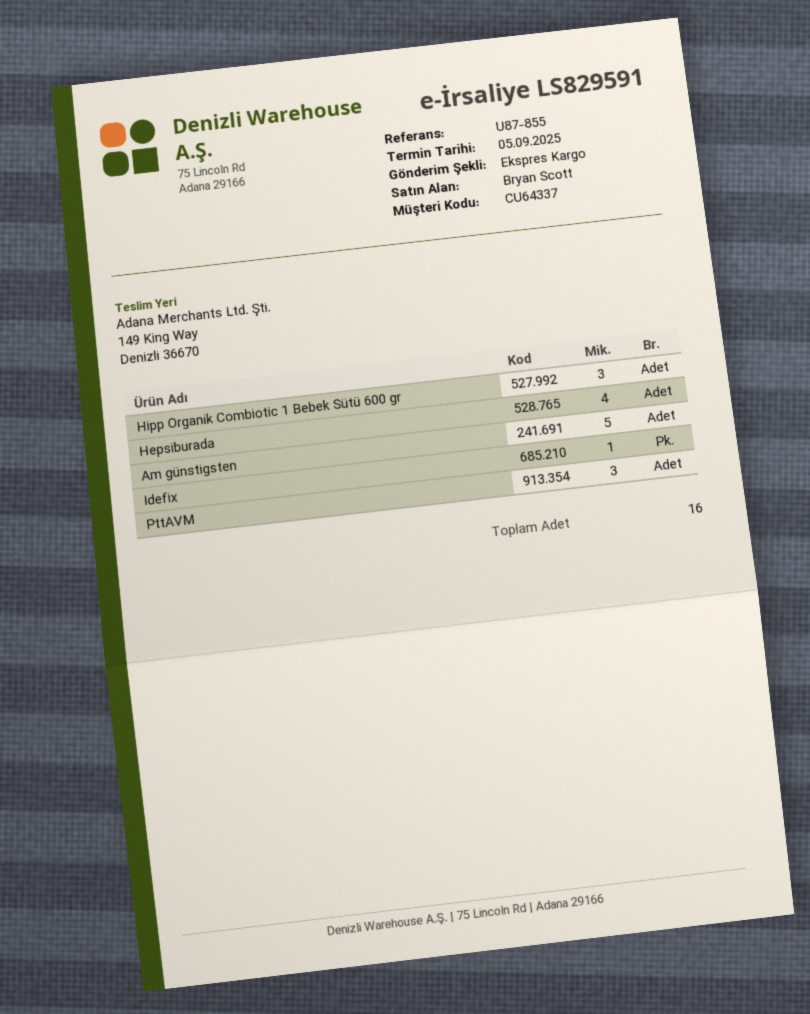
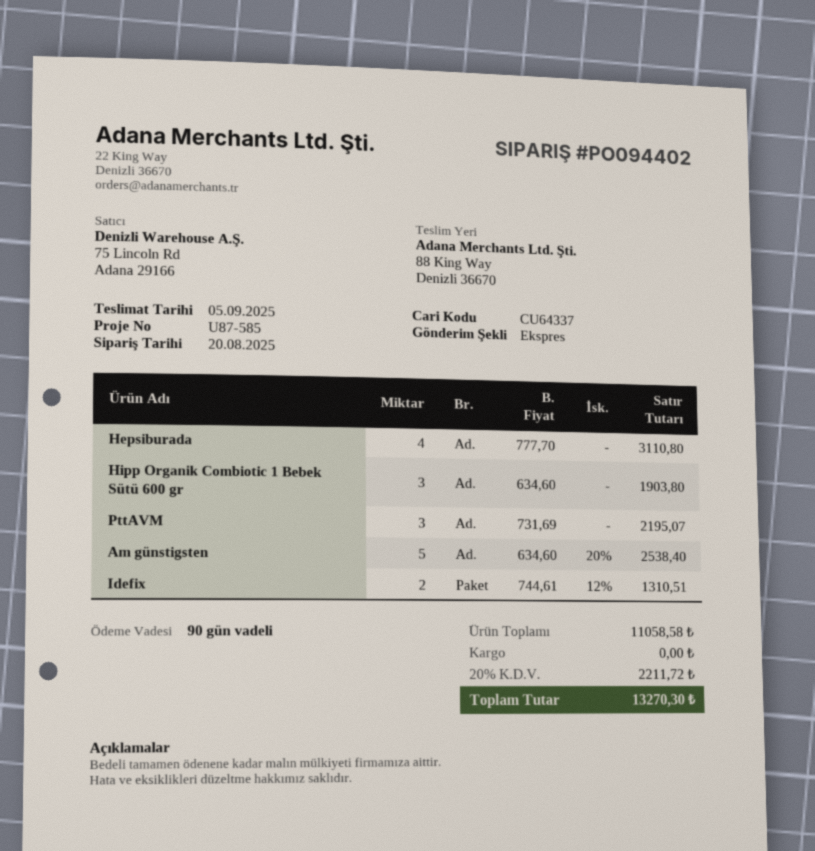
reference: U87-855 -> U87-585
ship to: 149 King Way, Denizli 36670 -> 88 King Way, Denizli 36670
Idefix: 1 -> 2

